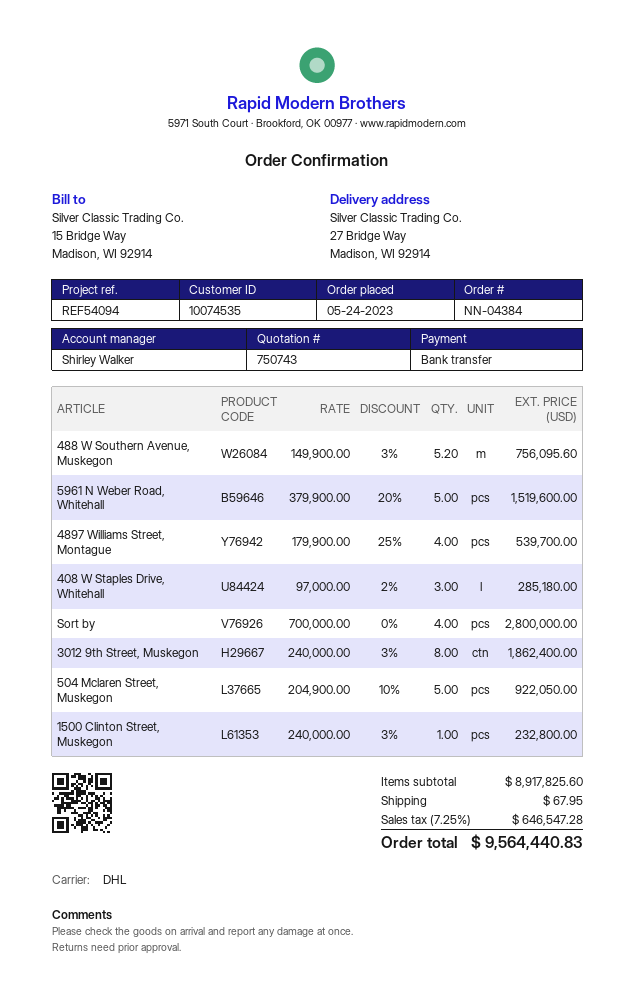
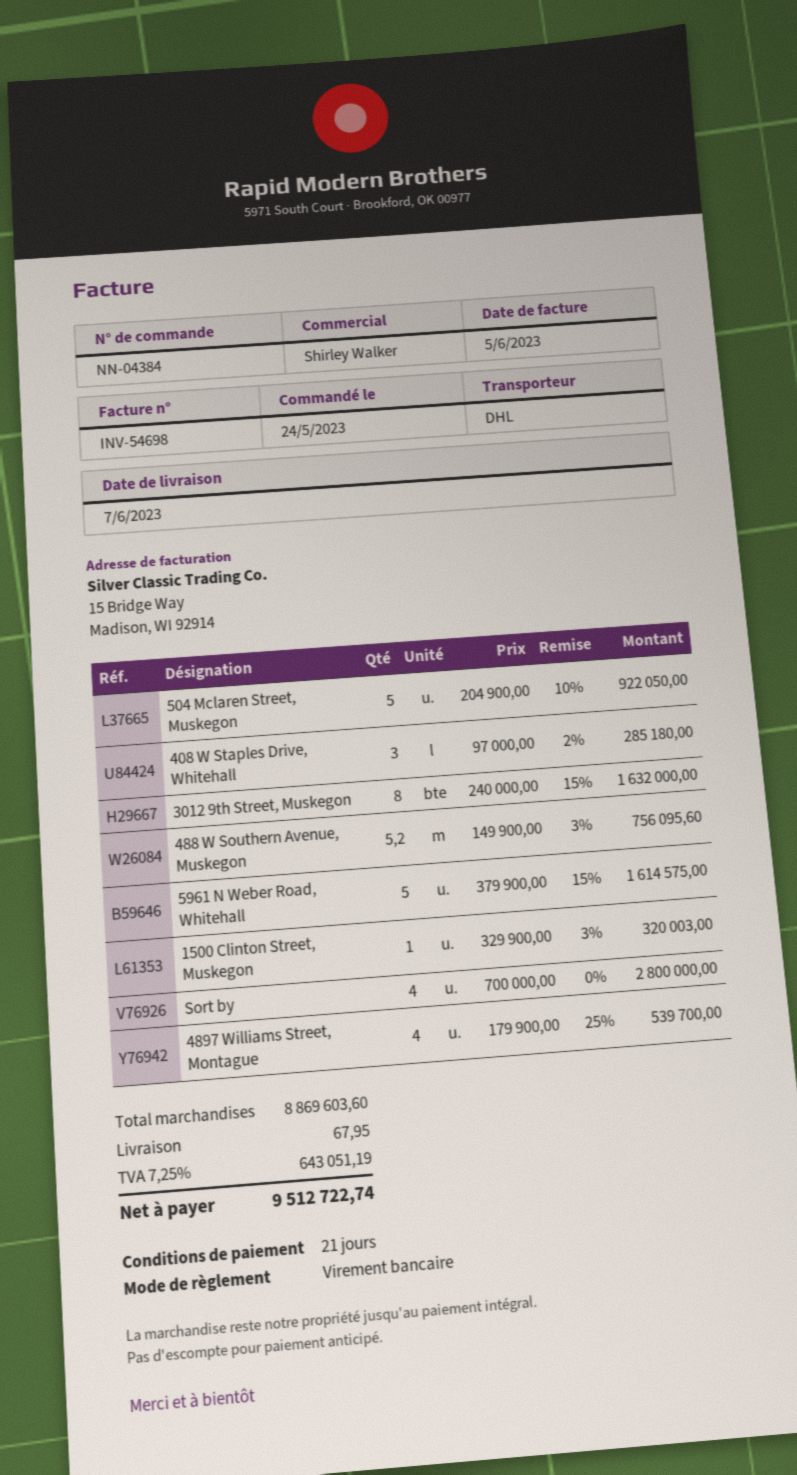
5961 N Weber Road, Whitehall: 5 x 379900.00 - 20% = 1519600.00 -> 5 x 379900.00 - 15% = 1614575.00
3012 9th Street, Muskegon: 8 x 240000.00 - 3% = 1862400.00 -> 8 x 240000.00 - 15% = 1632000.00
1500 Clinton Street, Muskegon: 1 x 240000.00 - 3% = 232800.00 -> 1 x 329900.00 - 3% = 320003.00
subtotal: 8917825.60 -> 8869603.60
tax: 7.25% = 646547.28 -> 7.25% = 643051.19
total: 9564440.83 -> 9512722.74

